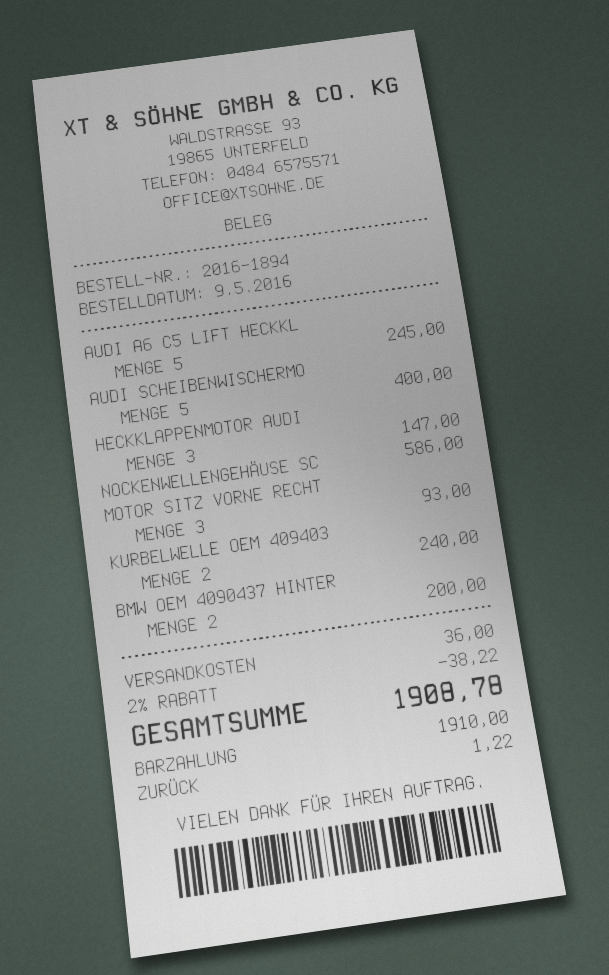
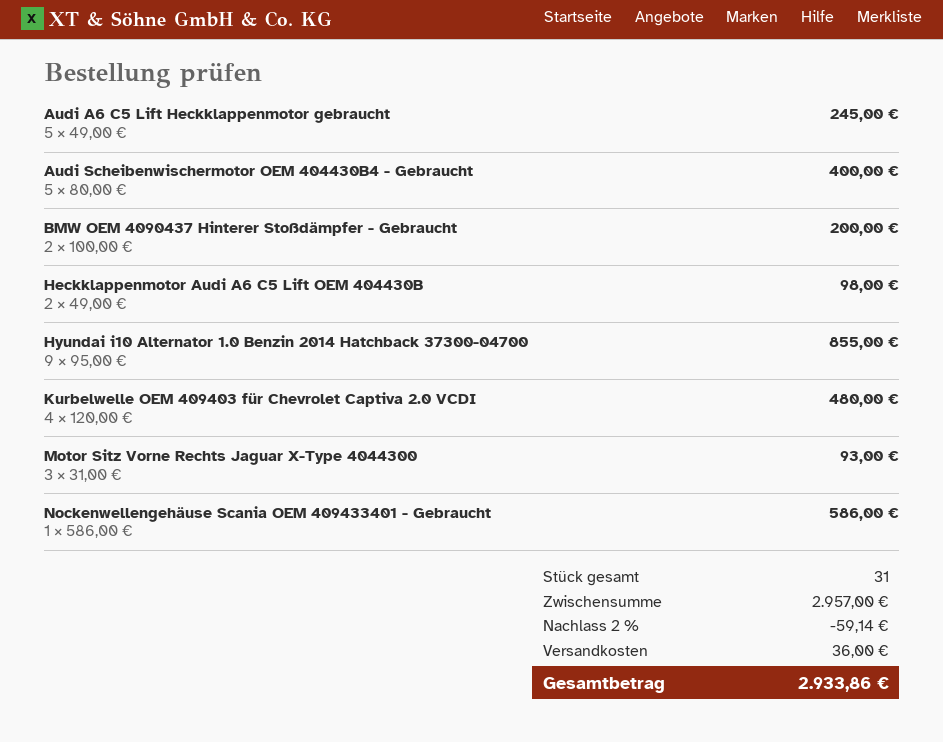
HECKKLAPPENMOTOR AUDI: 3 for 147.00 -> 2 for 98.00
KURBELWELLE OEM 409403: 2 for 240.00 -> 4 for 480.00
Hyundai i10 Alternator 1.0 Benzin 2014 Hatchback 37300-04700: none -> 9 for 855.00
discount: 2% = 38.22 -> 2% = 59.14
total: 1908.78 -> 2933.86

